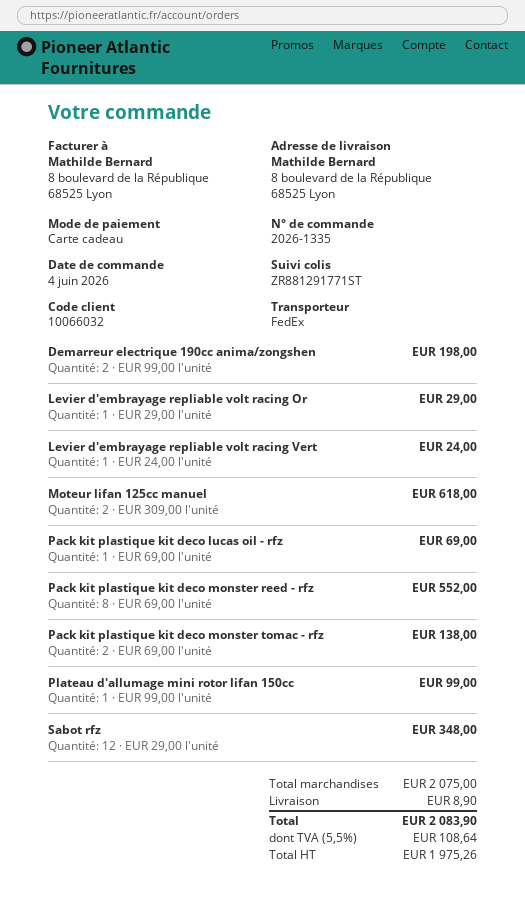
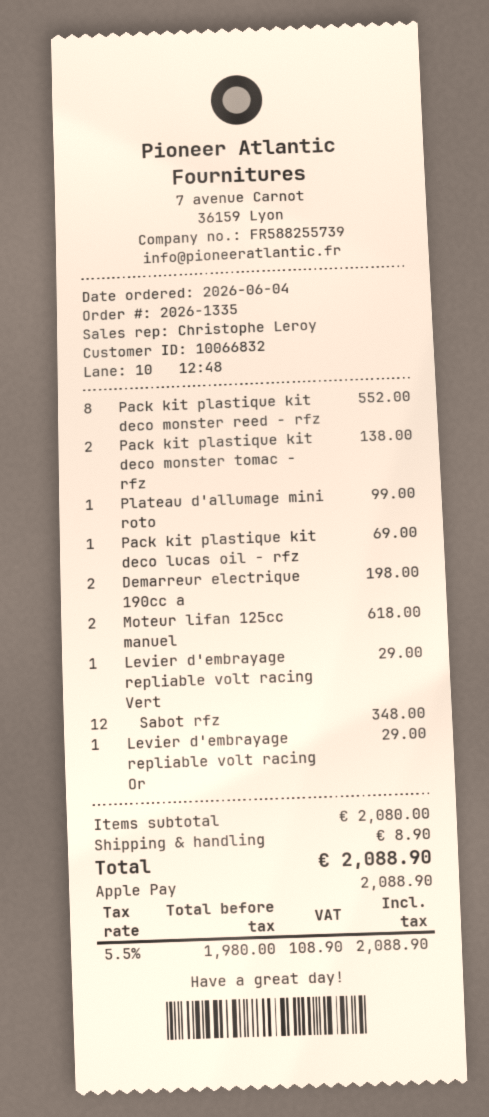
customer number: 10066032 -> 10066832
payment method: gift card -> Apple Pay
Levier d'embrayage repliable volt racing Vert: 1 for 24.00 -> 1 for 29.00
subtotal: 2075.00 -> 2080.00
net: 1975.26 -> 1980.00
tax: 5.5% = 108.64 -> 5.5% = 108.90
total: 2083.90 -> 2088.90

